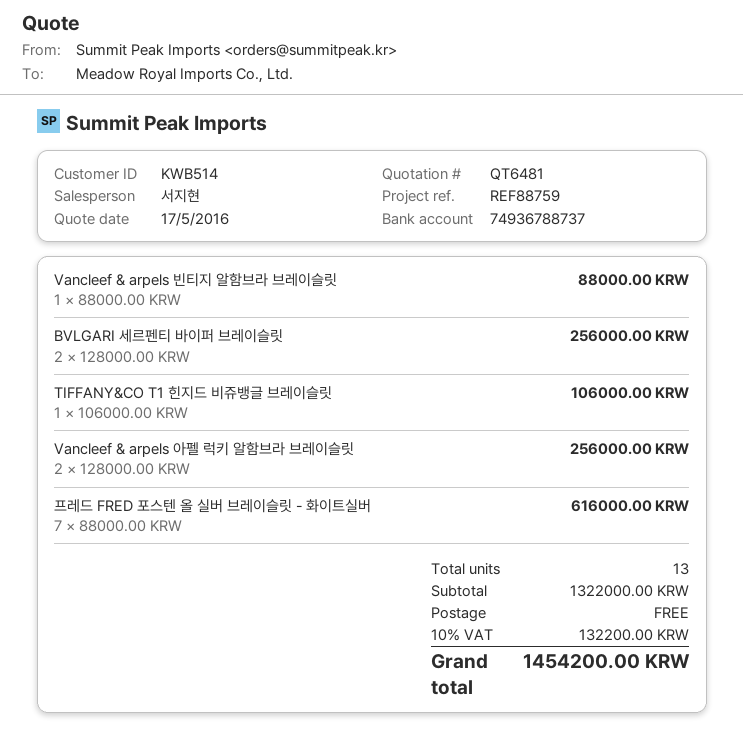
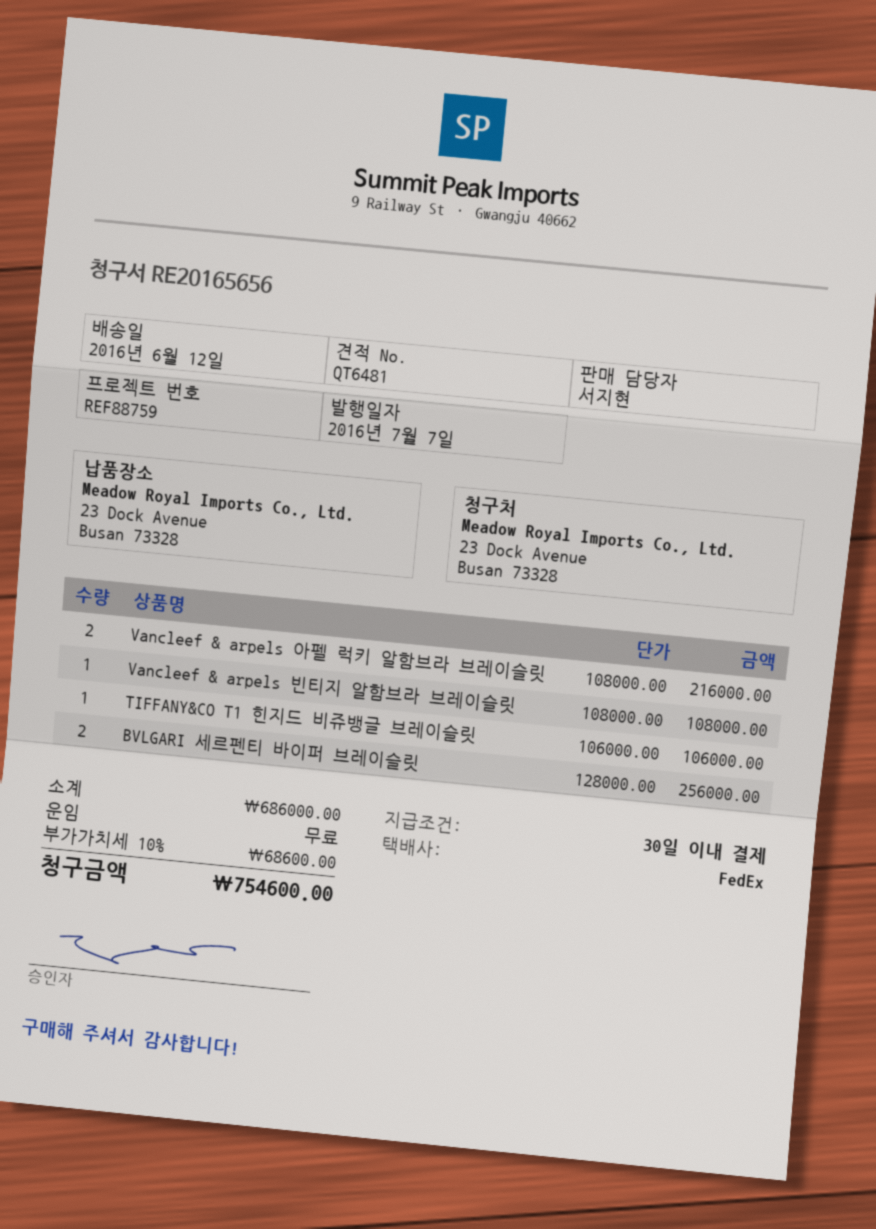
Vancleef & arpels 빈티지 알함브라 브레이슬릿: 1 x 88000.00 = 88000.00 -> 1 x 108000.00 = 108000.00
Vancleef & arpels 아펠 럭키 알함브라 브레이슬릿: 2 x 128000.00 = 256000.00 -> 2 x 108000.00 = 216000.00
프레드 FRED 포스텐 올 실버 브레이슬릿 - 화이트실버: 7 x 88000.00 = 616000.00 -> none
subtotal: 1322000.00 -> 686000.00
tax: 10% = 132200.00 -> 10% = 68600.00
total: 1454200.00 -> 754600.00

